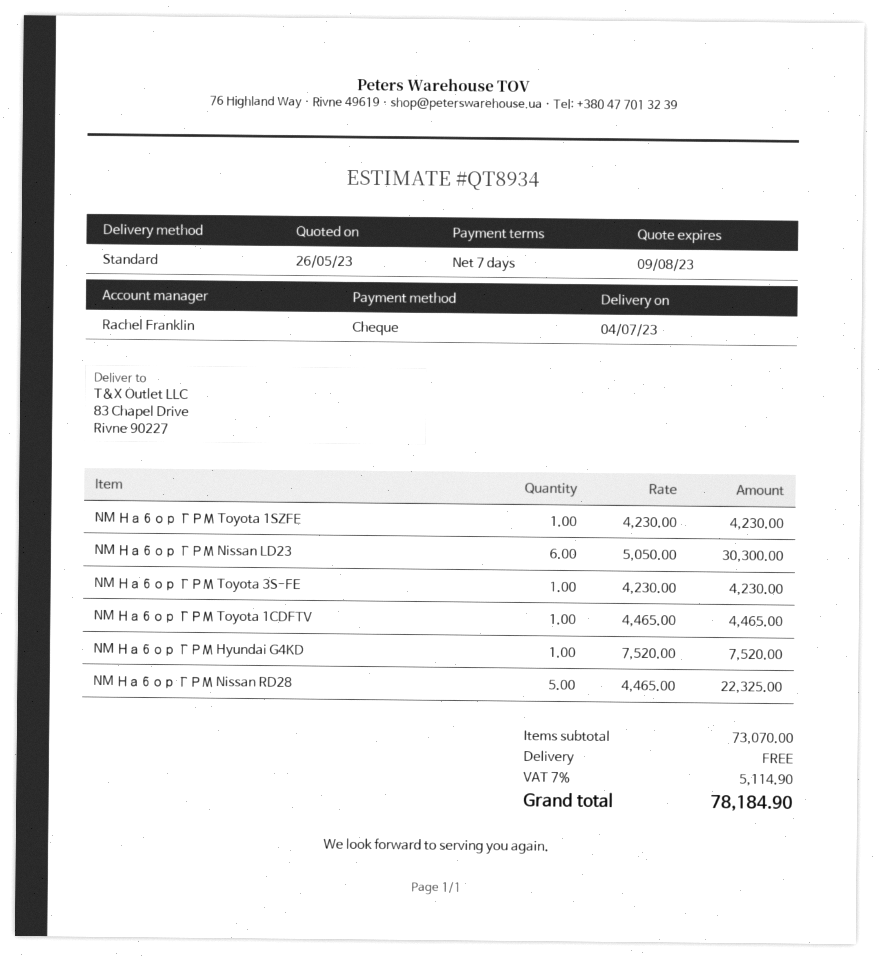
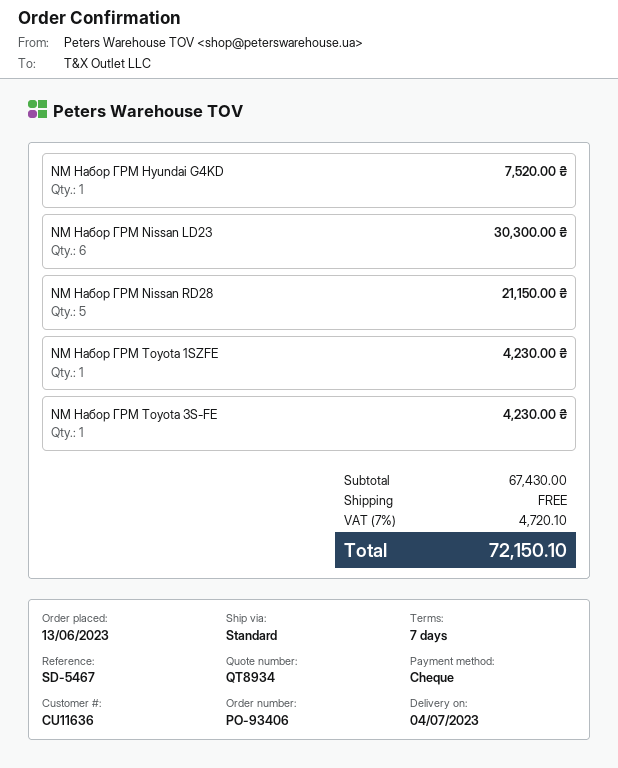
NM Набор ГРМ Toyota 1CDFTV: 1 for 4465.00 -> none
NM Набор ГРМ Nissan RD28: 5 for 22325.00 -> 5 for 21150.00
subtotal: 73070.00 -> 67430.00
tax: 7% = 5114.90 -> 7% = 4720.10
total: 78184.90 -> 72150.10

